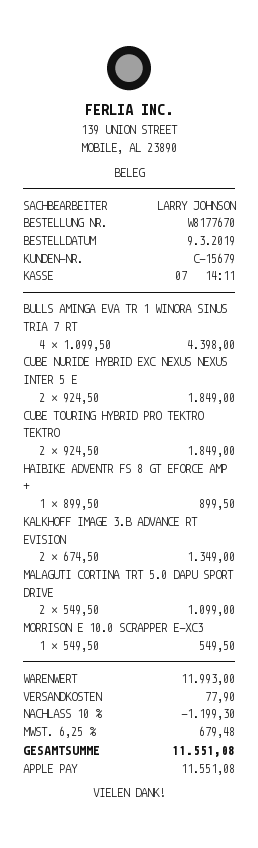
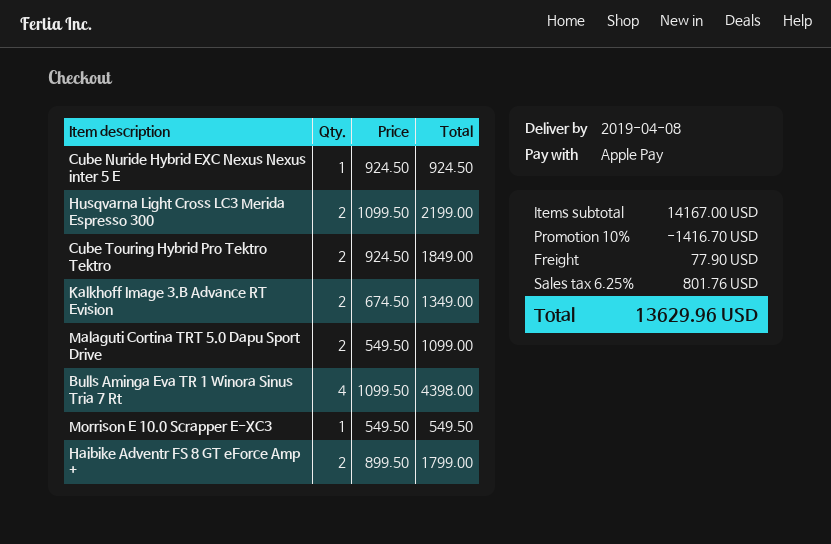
CUBE NURIDE HYBRID EXC NEXUS NEXUS INTER 5 E: 2 x 924.50 = 1849.00 -> 1 x 924.50 = 924.50
HAIBIKE ADVENTR FS 8 GT EFORCE AMP +: 1 x 899.50 = 899.50 -> 2 x 899.50 = 1799.00
Husqvarna Light Cross LC3 Merida Espresso 300: none -> 2 x 1099.50 = 2199.00
subtotal: 11993.00 -> 14167.00
discount: 10% = 1199.30 -> 10% = 1416.70
tax: 6.25% = 679.48 -> 6.25% = 801.76
total: 11551.08 -> 13629.96

